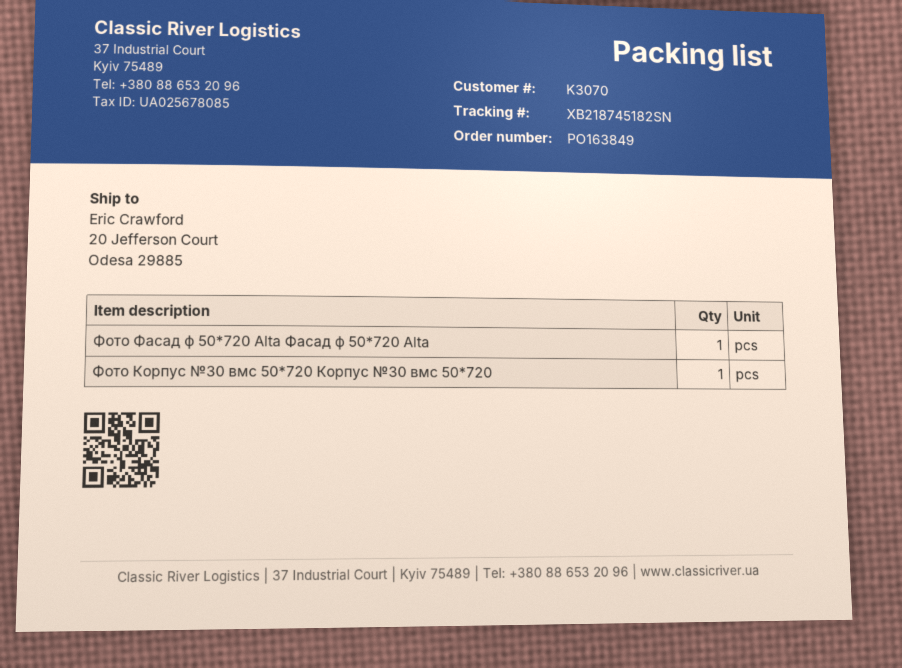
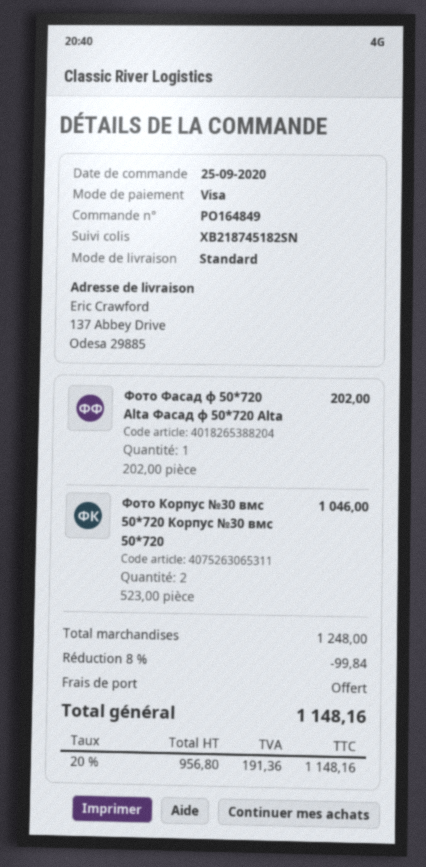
order number: PO163849 -> PO164849
ship to: 20 Jefferson Court, Odesa 29885 -> 137 Abbey Drive, Odesa 29885
Фото Корпус №30 вмс 50*720 Корпус №30 вмс 50*720: 1 -> 2

